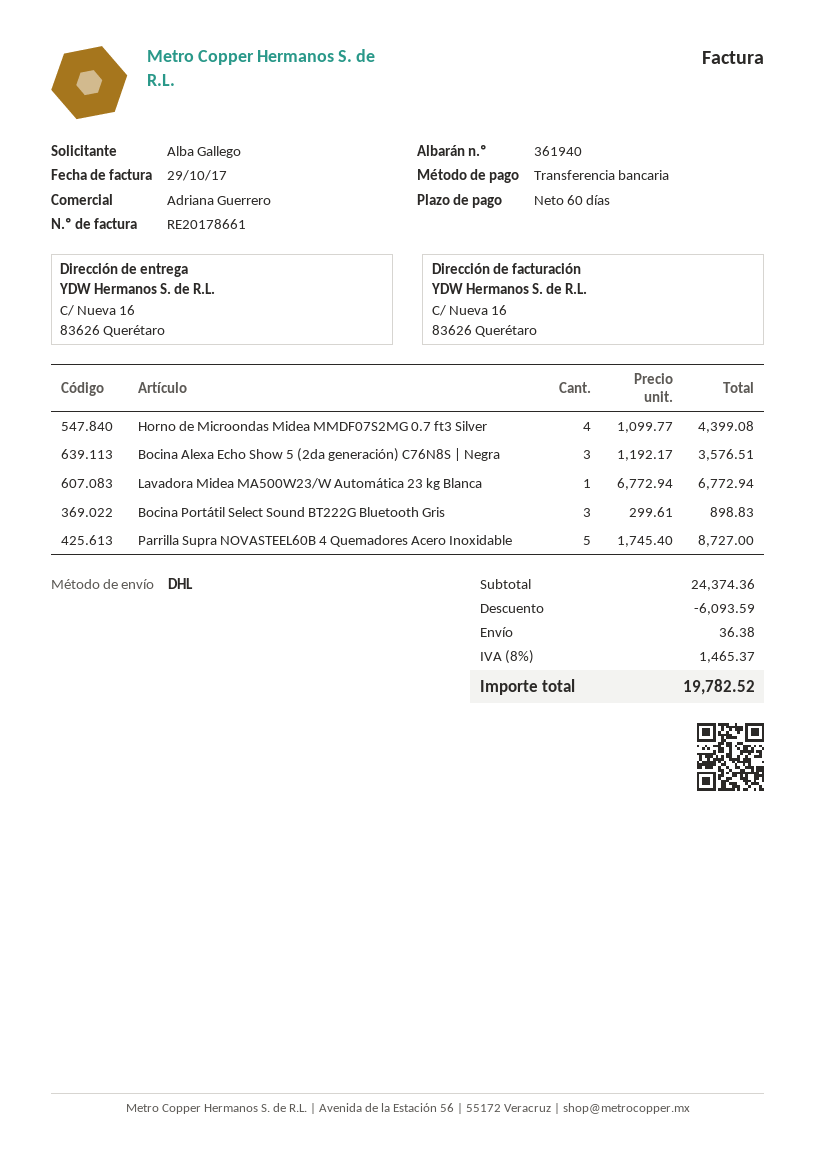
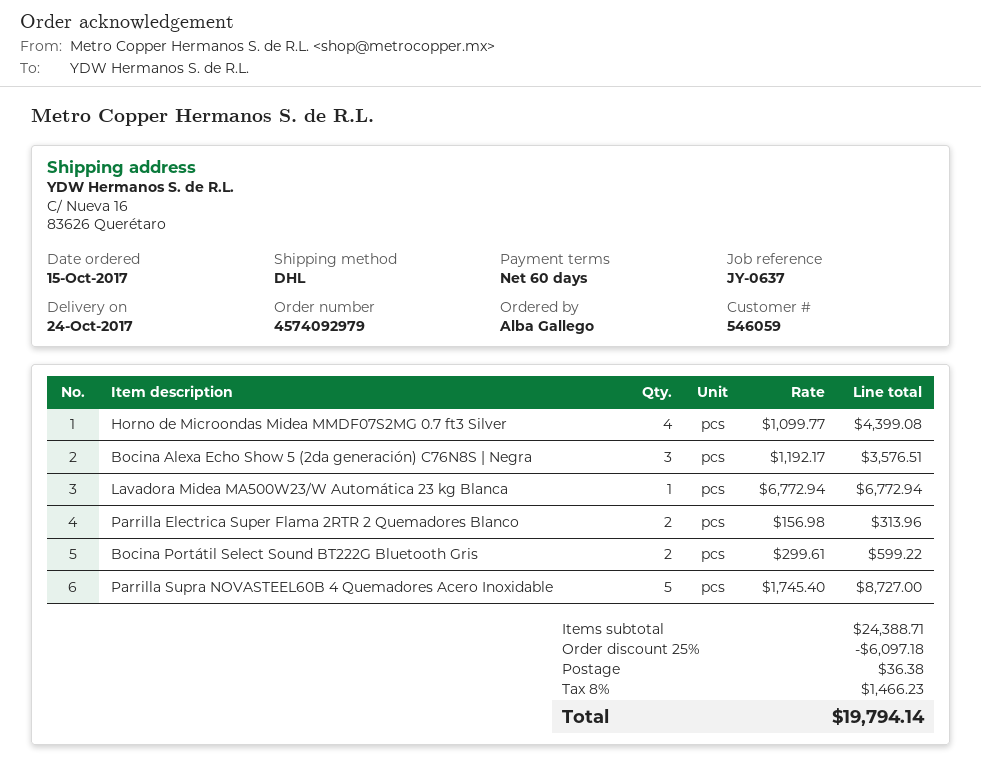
Bocina Portátil Select Sound BT222G Bluetooth Gris: 3 x 299.61 = 898.83 -> 2 x 299.61 = 599.22
Parrilla Electrica Super Flama 2RTR 2 Quemadores Blanco: none -> 2 x 156.98 = 313.96
subtotal: 24374.36 -> 24388.71
discount: 6093.59 -> 6097.18
tax: 8% = 1465.37 -> 8% = 1466.23
total: 19782.52 -> 19794.14

